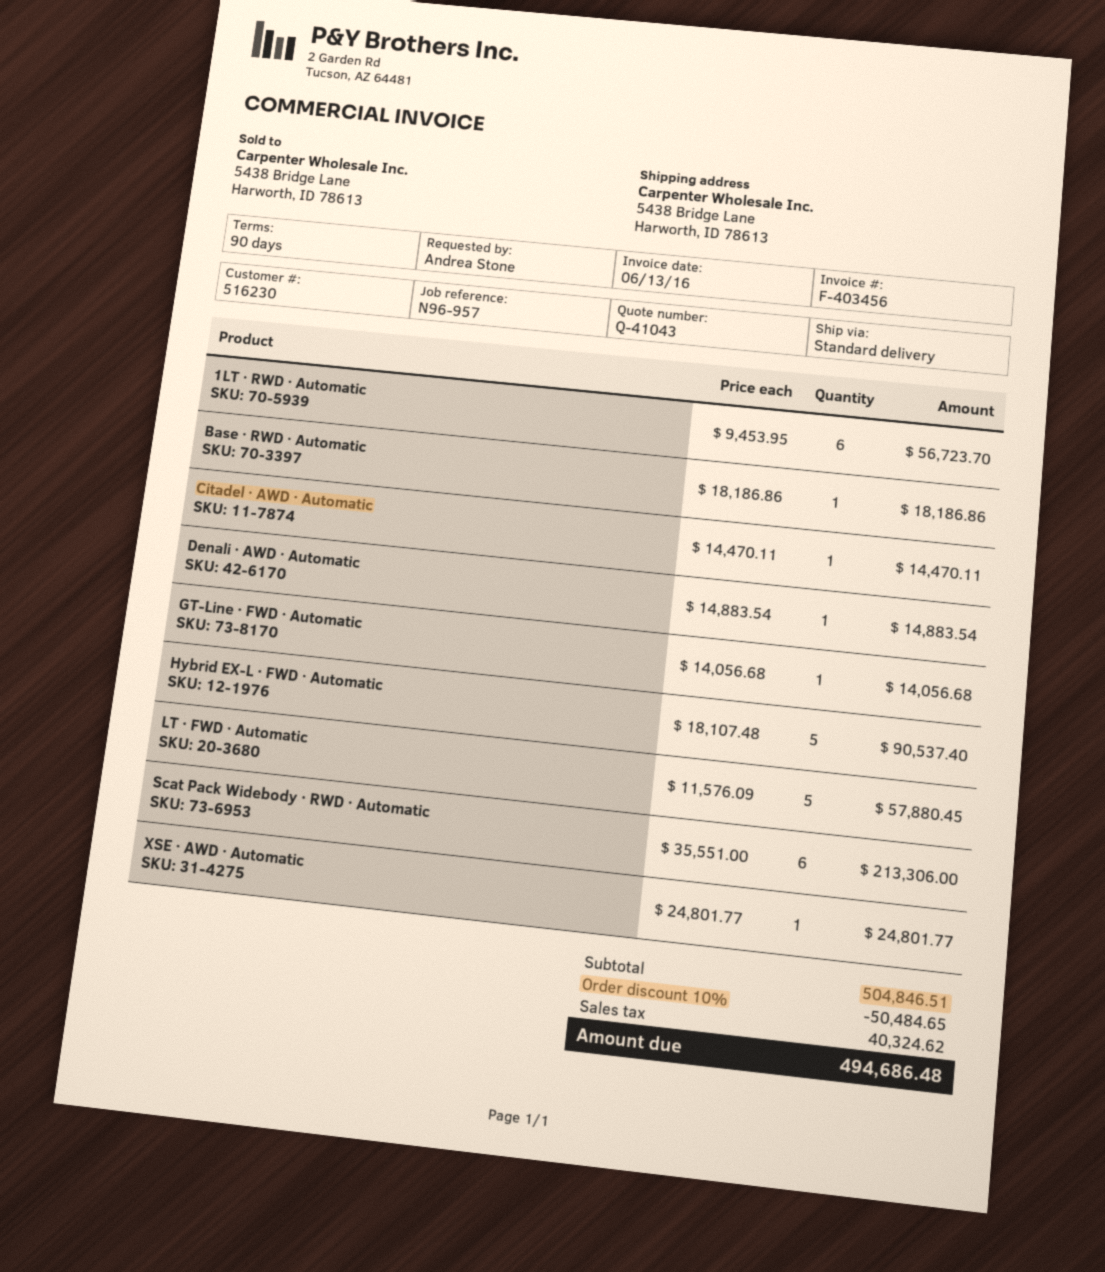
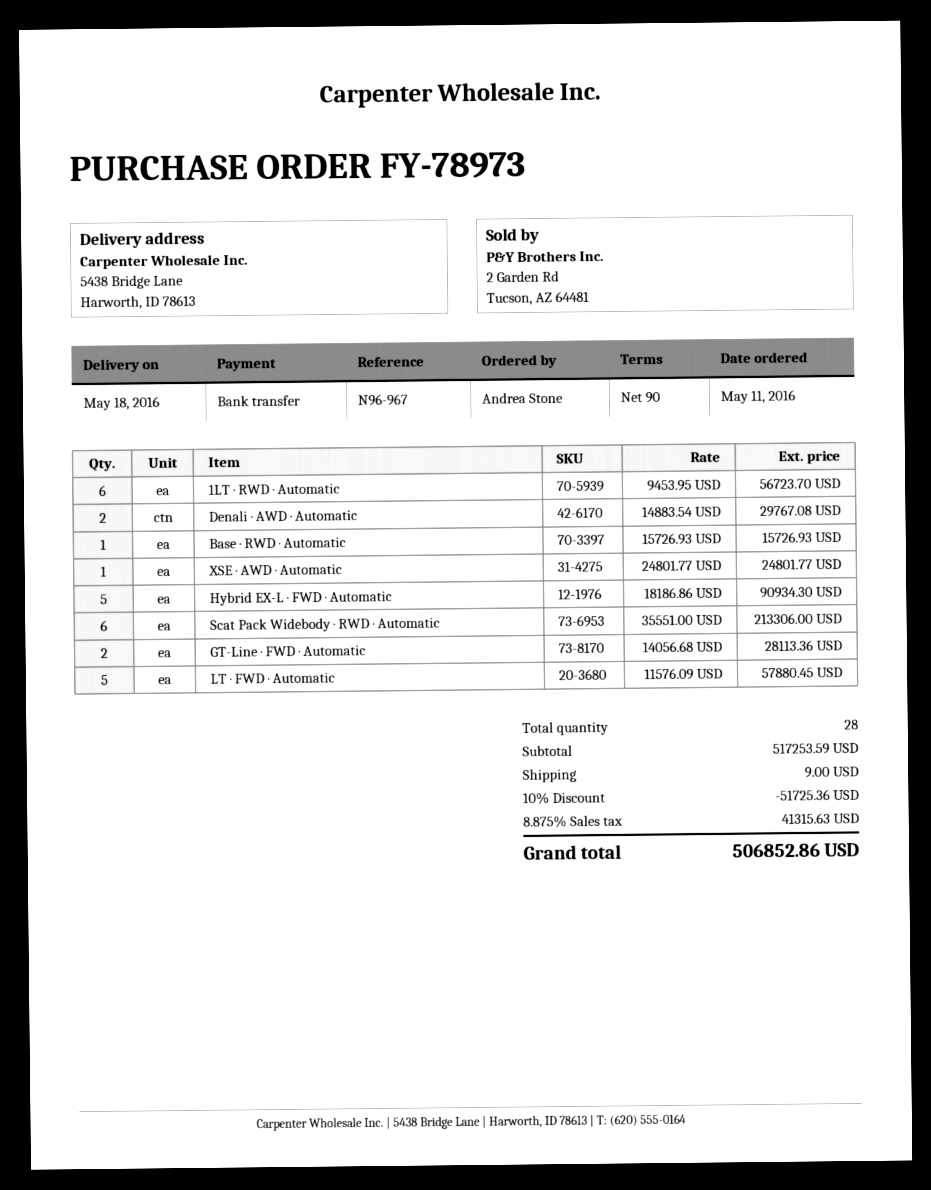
reference: N96-957 -> N96-967
Base · RWD · Automatic: 1 x 18186.86 = 18186.86 -> 1 x 15726.93 = 15726.93
Citadel · AWD · Automatic: 1 x 14470.11 = 14470.11 -> none
Denali · AWD · Automatic: 1 x 14883.54 = 14883.54 -> 2 x 14883.54 = 29767.08
GT-Line · FWD · Automatic: 1 x 14056.68 = 14056.68 -> 2 x 14056.68 = 28113.36
Hybrid EX-L · FWD · Automatic: 5 x 18107.48 = 90537.40 -> 5 x 18186.86 = 90934.30
subtotal: 504846.51 -> 517253.59
discount: 10% = 50484.65 -> 10% = 51725.36
shipping: none -> 9.00
tax: 40324.62 -> 41315.63
total: 494686.48 -> 506852.86

